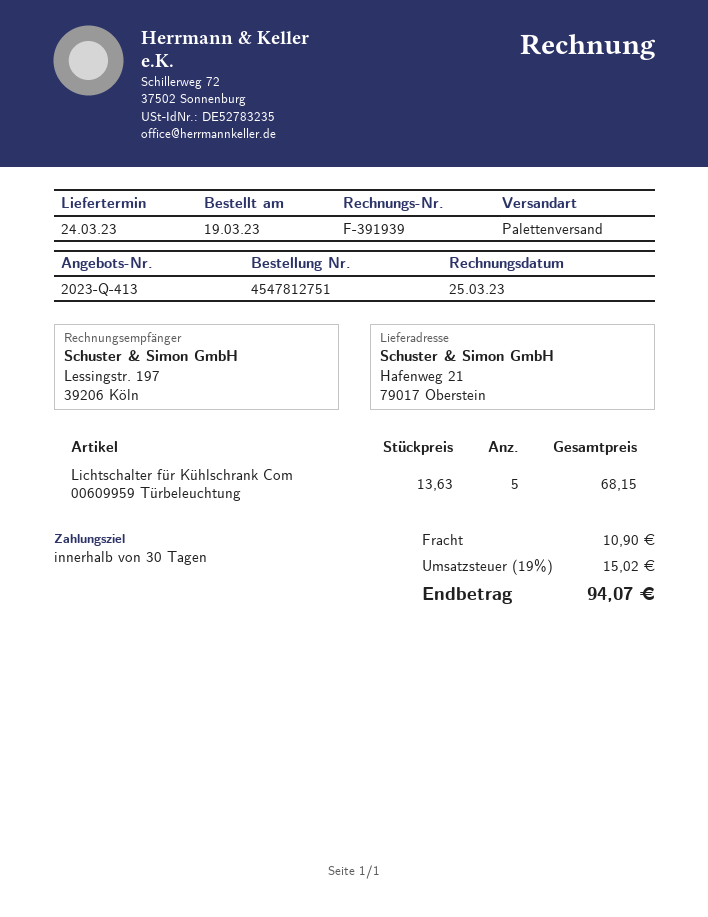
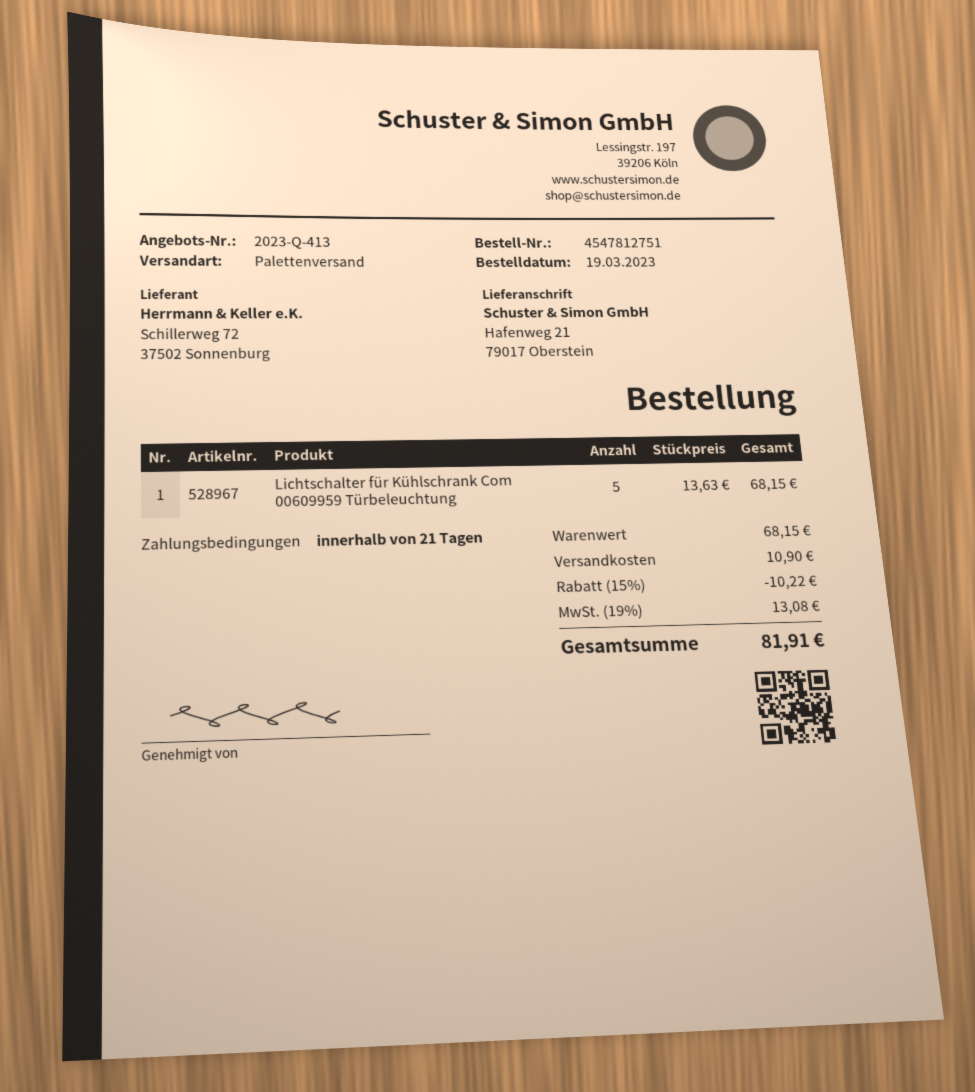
payment terms: 30 days -> 21 days
discount: none -> 15% = 10.22
tax: 19% = 15.02 -> 19% = 13.08
total: 94.07 -> 81.91

